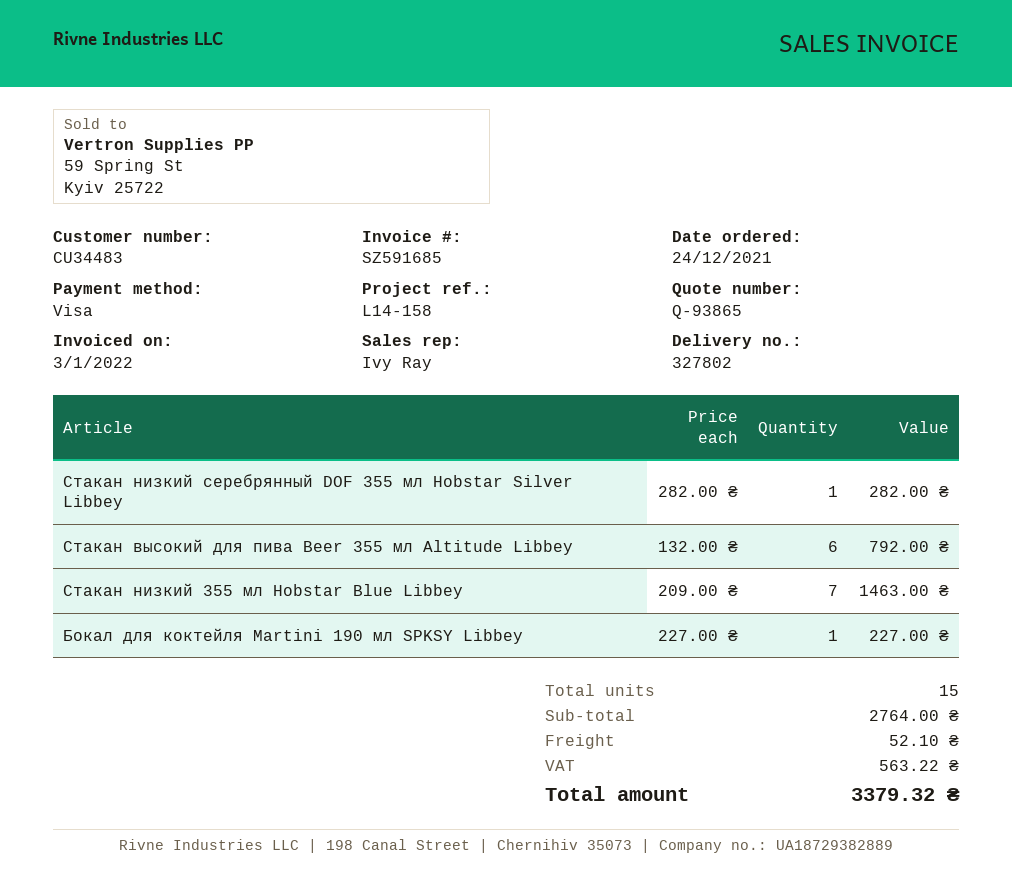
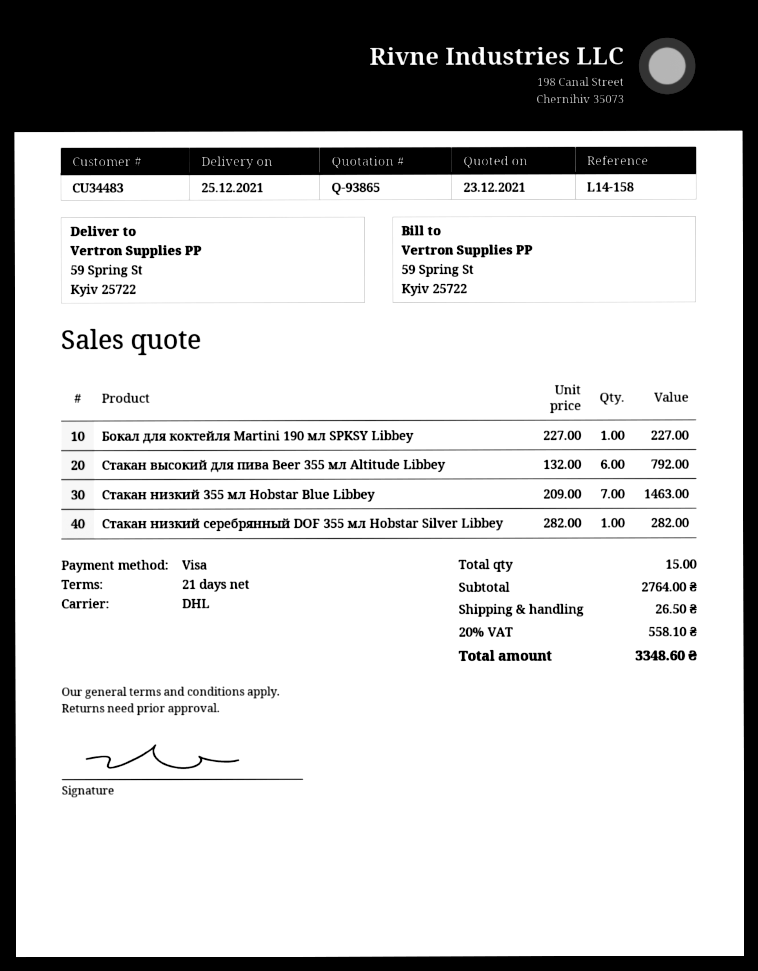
shipping: 52.10 -> 26.50
tax: 563.22 -> 558.10
total: 3379.32 -> 3348.60

